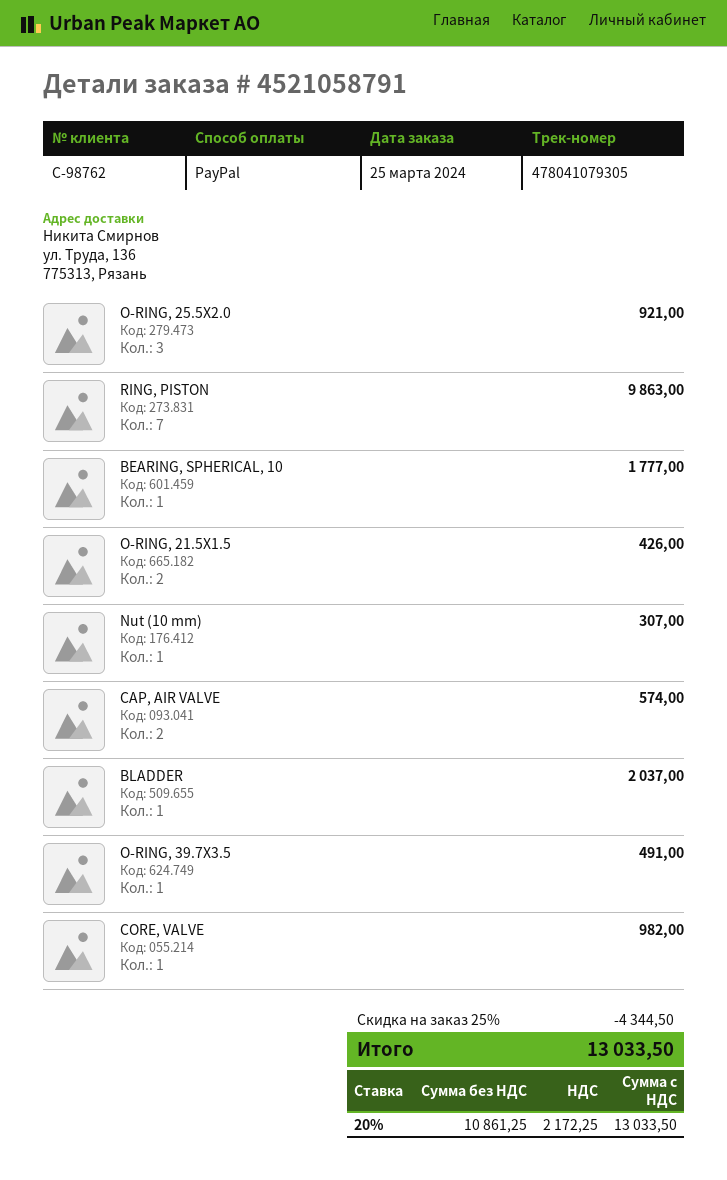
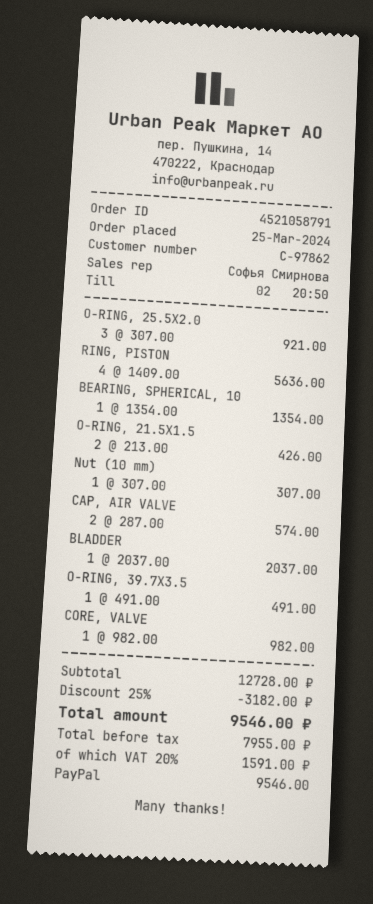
customer number: C-98762 -> C-97862
RING, PISTON: 7 for 9863.00 -> 4 for 5636.00
BEARING, SPHERICAL, 10: 1 for 1777.00 -> 1 for 1354.00
discount: 25% = 4344.50 -> 25% = 3182.00
net: 10861.25 -> 7955.00
tax: 20% = 2172.25 -> 20% = 1591.00
total: 13033.50 -> 9546.00

